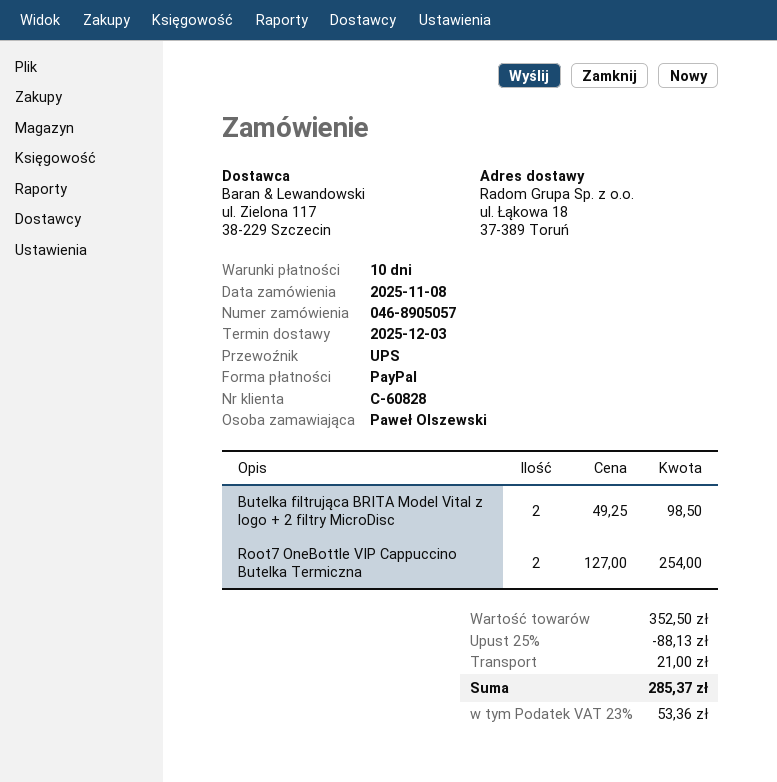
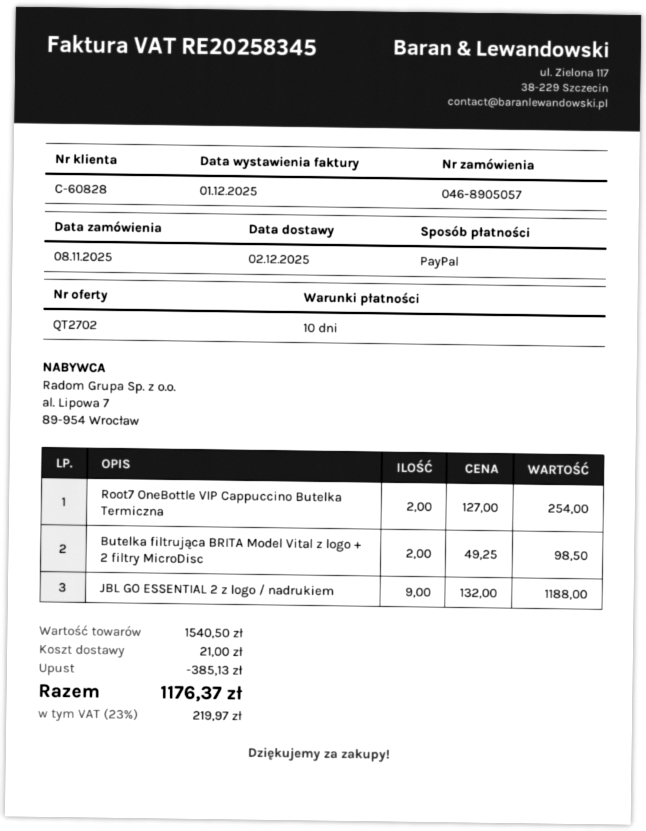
delivery date: 2025-12-03 -> 2025-12-02
JBL GO ESSENTIAL 2 z logo / nadrukiem: none -> 9 x 132.00 = 1188.00
subtotal: 352.50 -> 1540.50
discount: 88.13 -> 385.13
tax: 23% = 53.36 -> 23% = 219.97
total: 285.37 -> 1176.37

